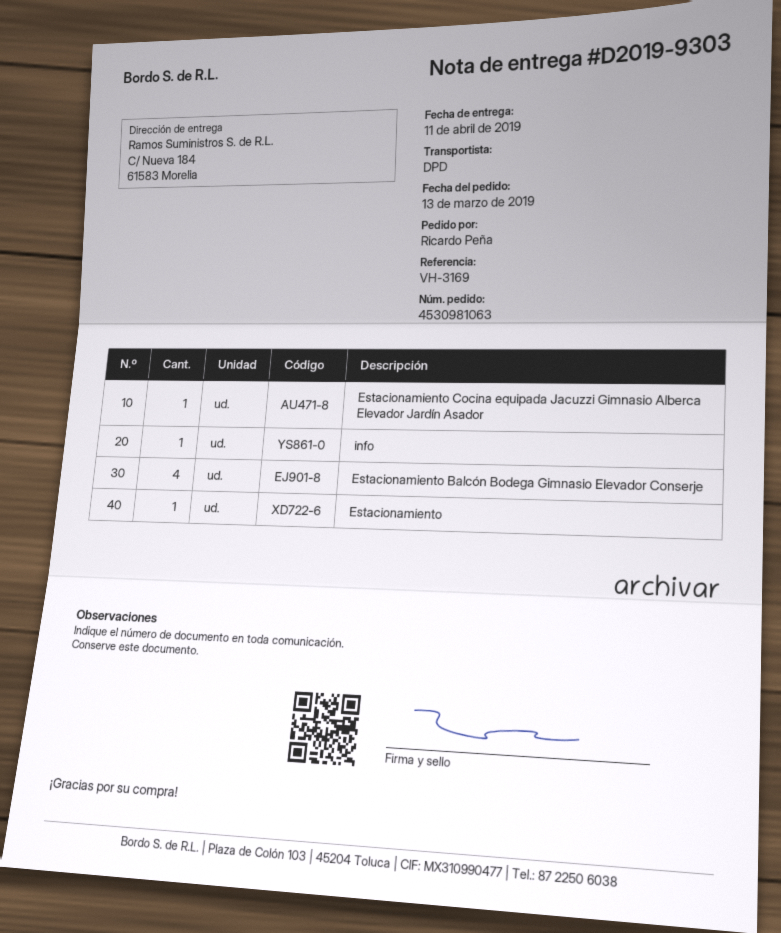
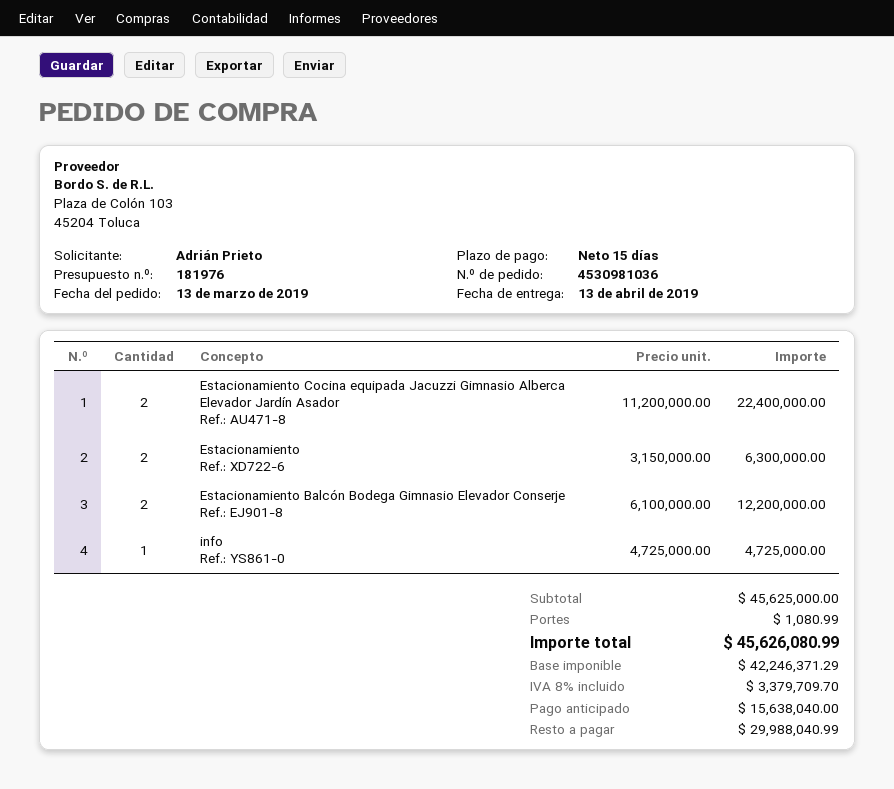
order number: 4530981063 -> 4530981036
delivery date: 2019-04-11 -> 2019-04-13
ordered by: Ricardo Peña -> Adrián Prieto
Estacionamiento Cocina equipada Jacuzzi Gimnasio Alberca Elevador Jardín Asador: 1 -> 2
Estacionamiento Balcón Bodega Gimnasio Elevador Conserje: 4 -> 2
Estacionamiento: 1 -> 2

